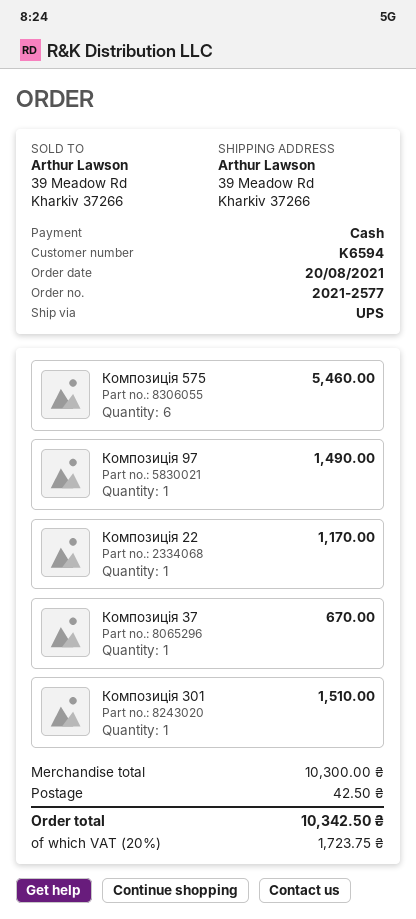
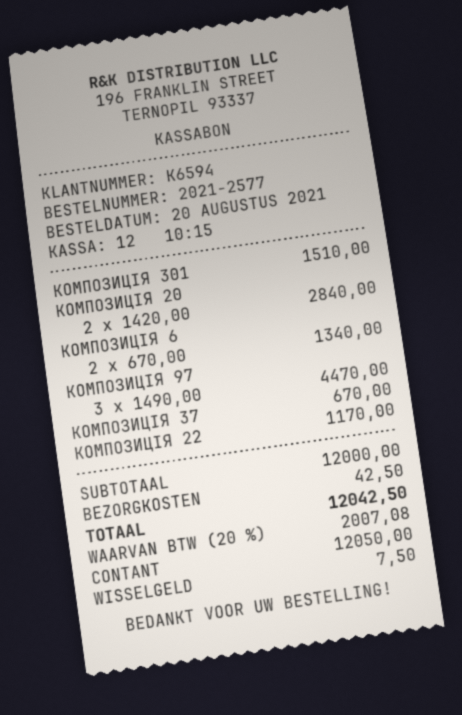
Композиція 575: 6 for 5460.00 -> none
Композиція 97: 1 for 1490.00 -> 3 for 4470.00
КОМПОЗИЦІЯ 20: none -> 2 for 2840.00
КОМПОЗИЦІЯ 6: none -> 2 for 1340.00
subtotal: 10300.00 -> 12000.00
tax: 20% = 1723.75 -> 20% = 2007.08
total: 10342.50 -> 12042.50

